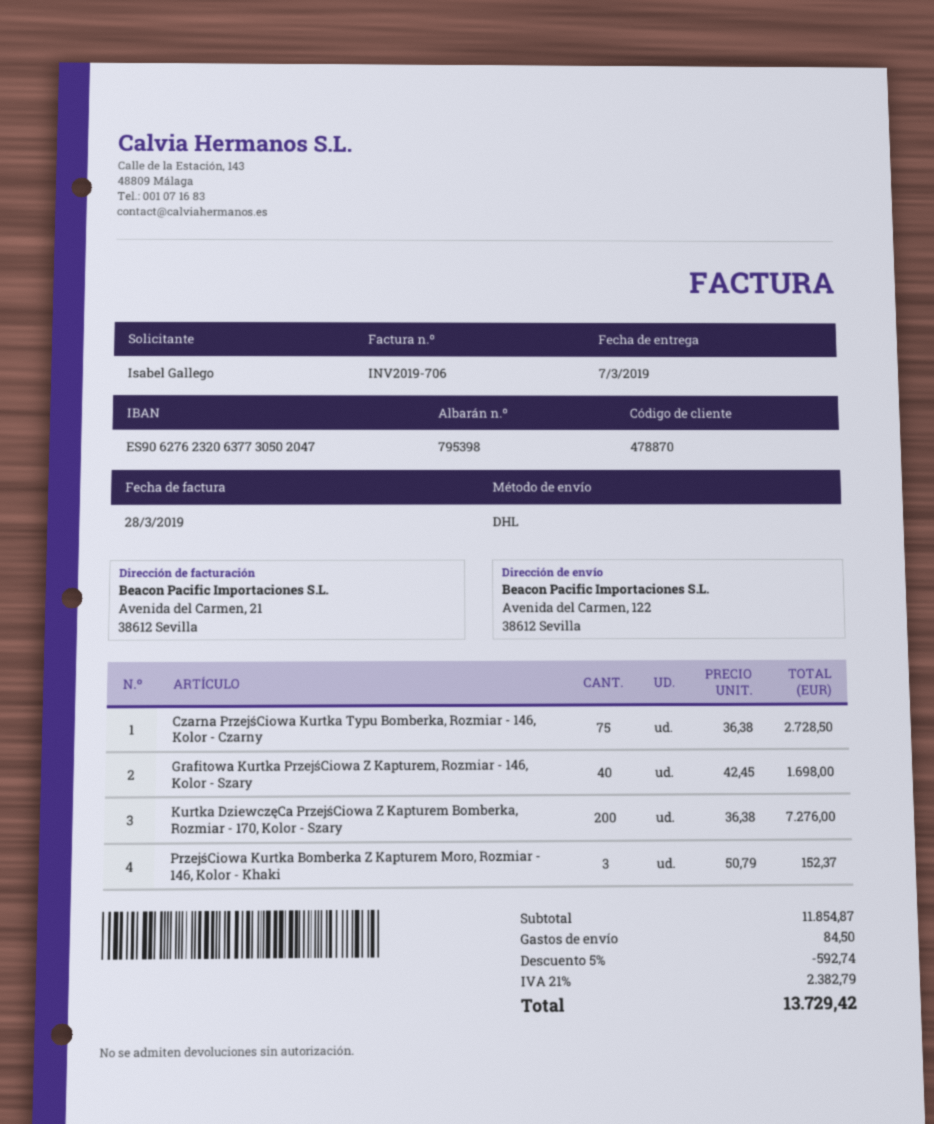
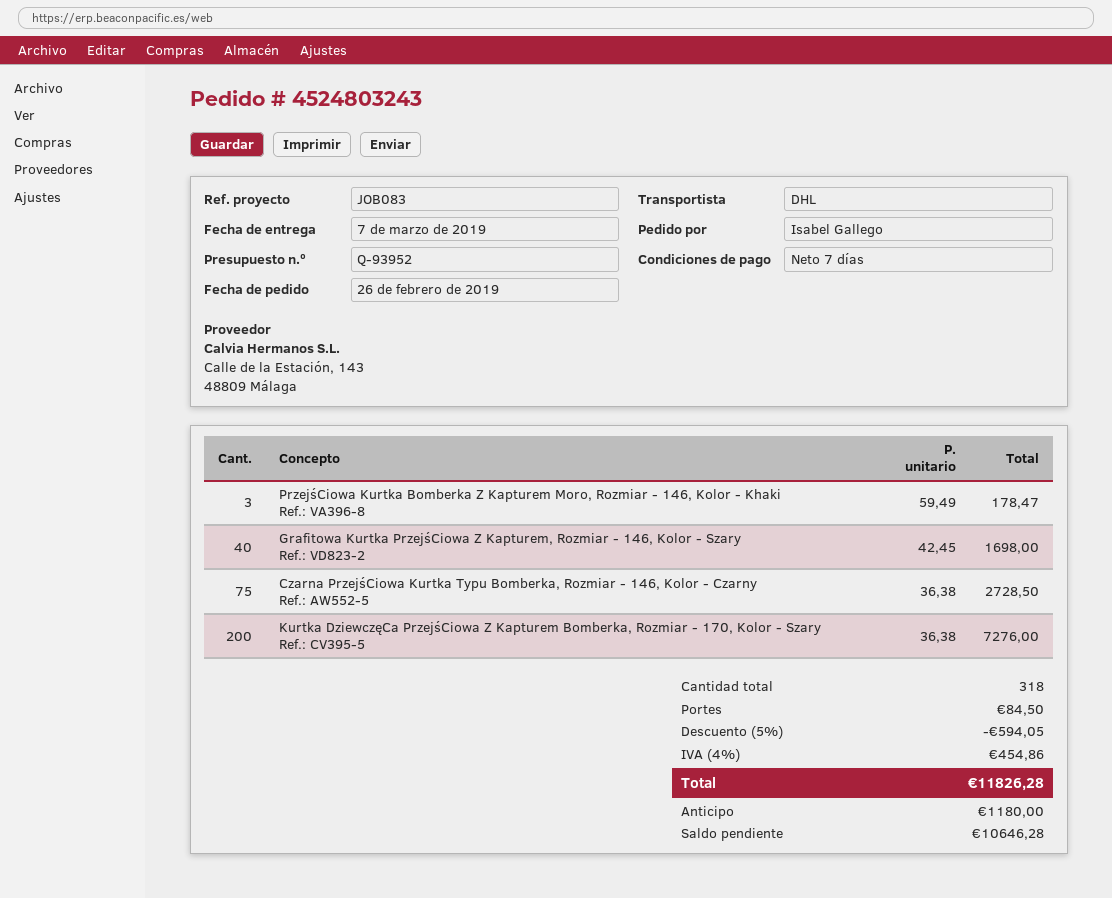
PrzejśCiowa Kurtka Bomberka Z Kapturem Moro, Rozmiar - 146, Kolor - Khaki: 3 x 50.79 = 152.37 -> 3 x 59.49 = 178.47
discount: 5% = 592.74 -> 5% = 594.05
tax: 21% = 2382.79 -> 4% = 454.86
total: 13729.42 -> 11826.28

